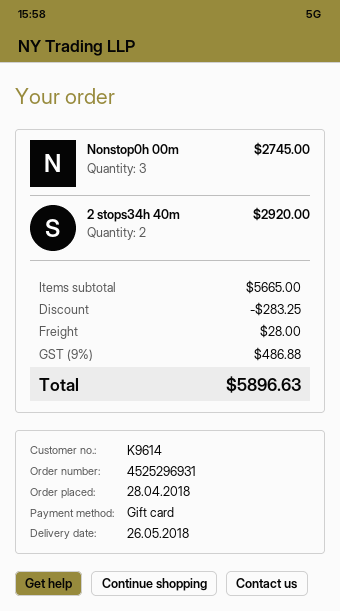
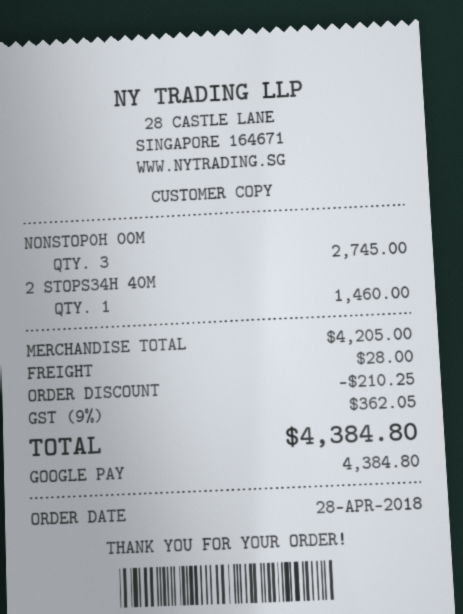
payment method: gift card -> Google Pay
2 stops34h 40m: 2 for 2920.00 -> 1 for 1460.00
subtotal: 5665.00 -> 4205.00
discount: 283.25 -> 210.25
tax: 9% = 486.88 -> 9% = 362.05
total: 5896.63 -> 4384.80

